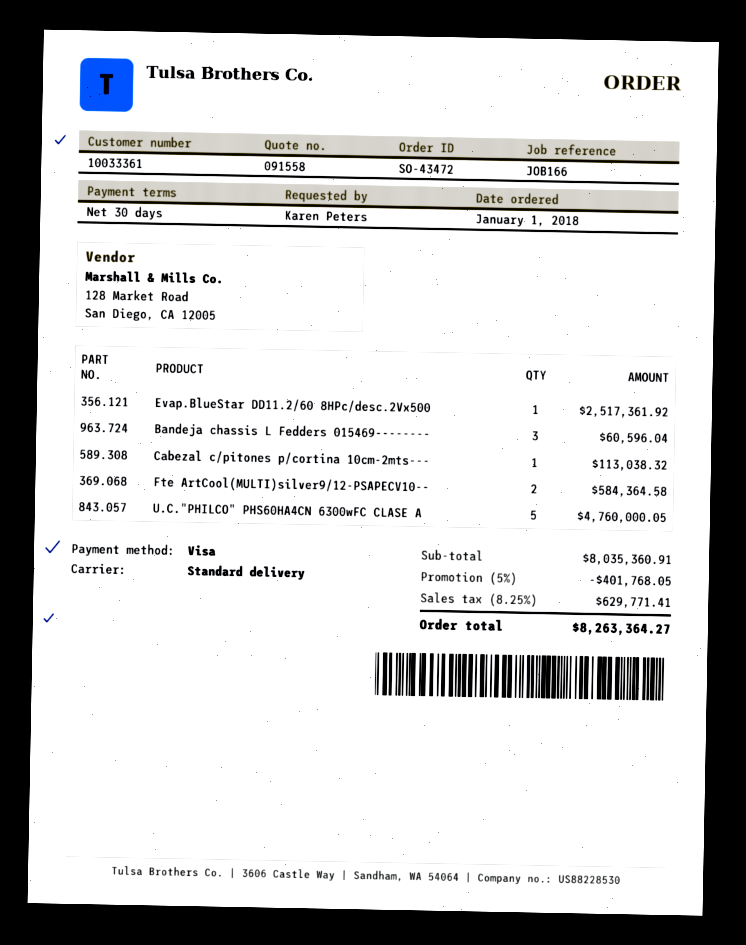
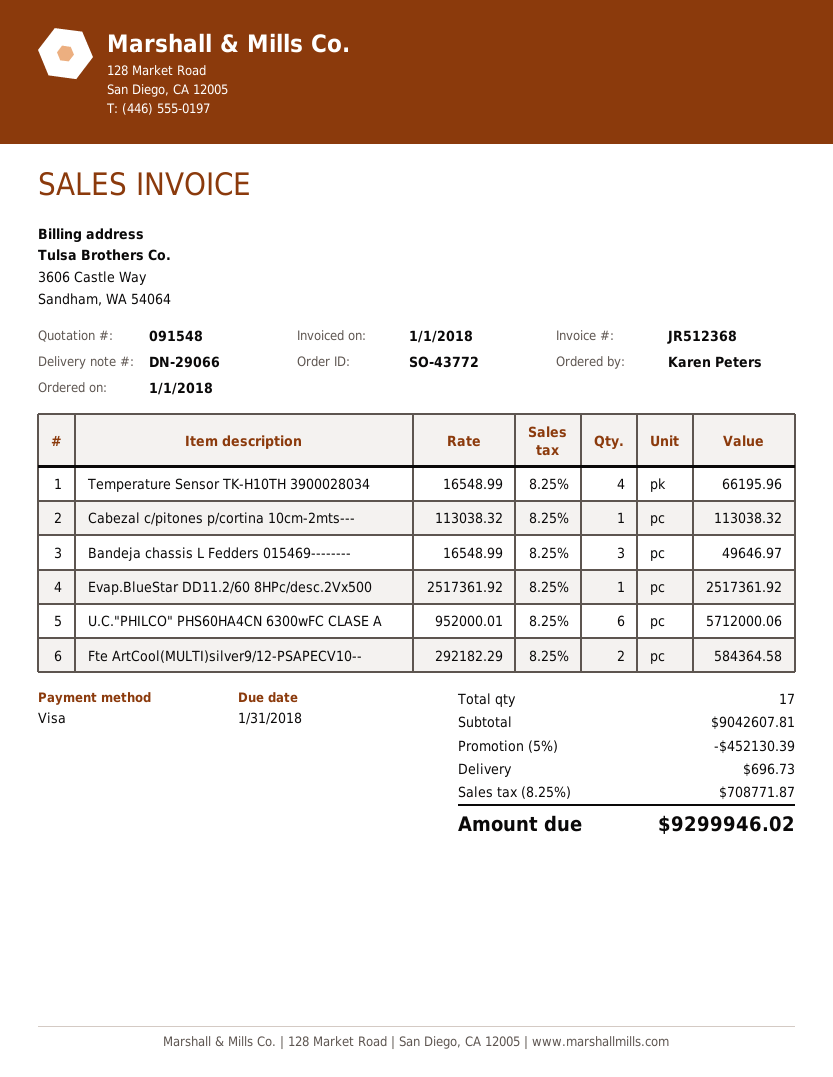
quote number: 091558 -> 091548
order number: SO-43472 -> SO-43772
Bandeja chassis L Fedders 015469--------: 3 for 60596.04 -> 3 for 49646.97
U.C."PHILCO" PHS60HA4CN 6300wFC CLASE A: 5 for 4760000.05 -> 6 for 5712000.06
Temperature Sensor TK-H10TH 3900028034: none -> 4 for 66195.96
subtotal: 8035360.91 -> 9042607.81
discount: 5% = 401768.05 -> 5% = 452130.39
shipping: none -> 696.73
tax: 8.25% = 629771.41 -> 8.25% = 708771.87
total: 8263364.27 -> 9299946.02

